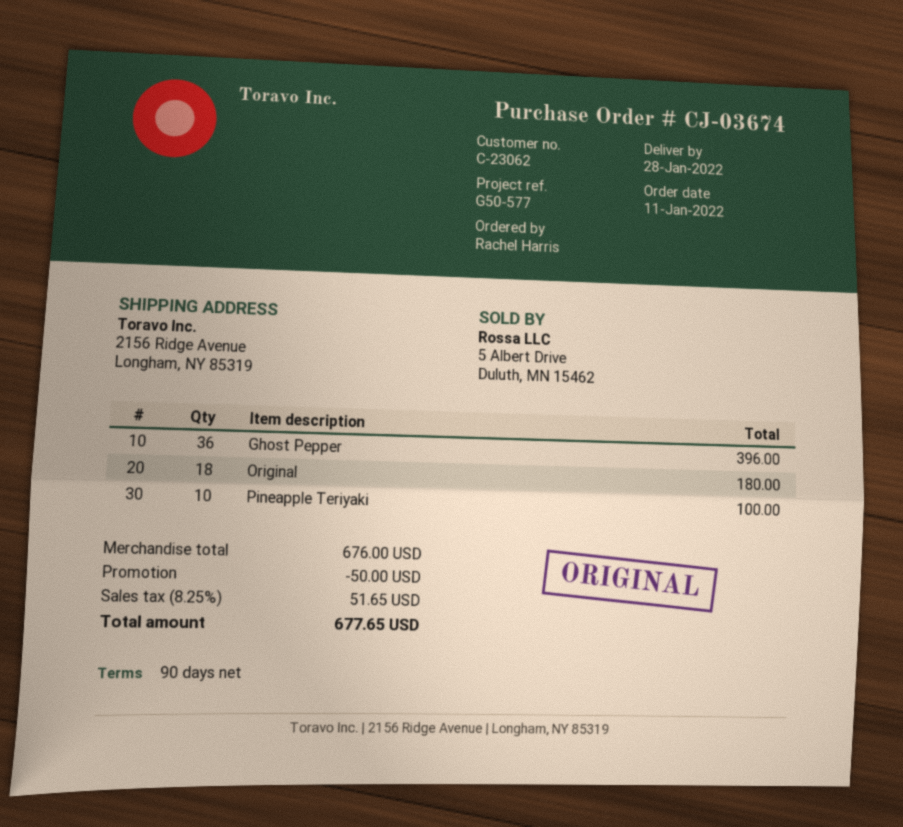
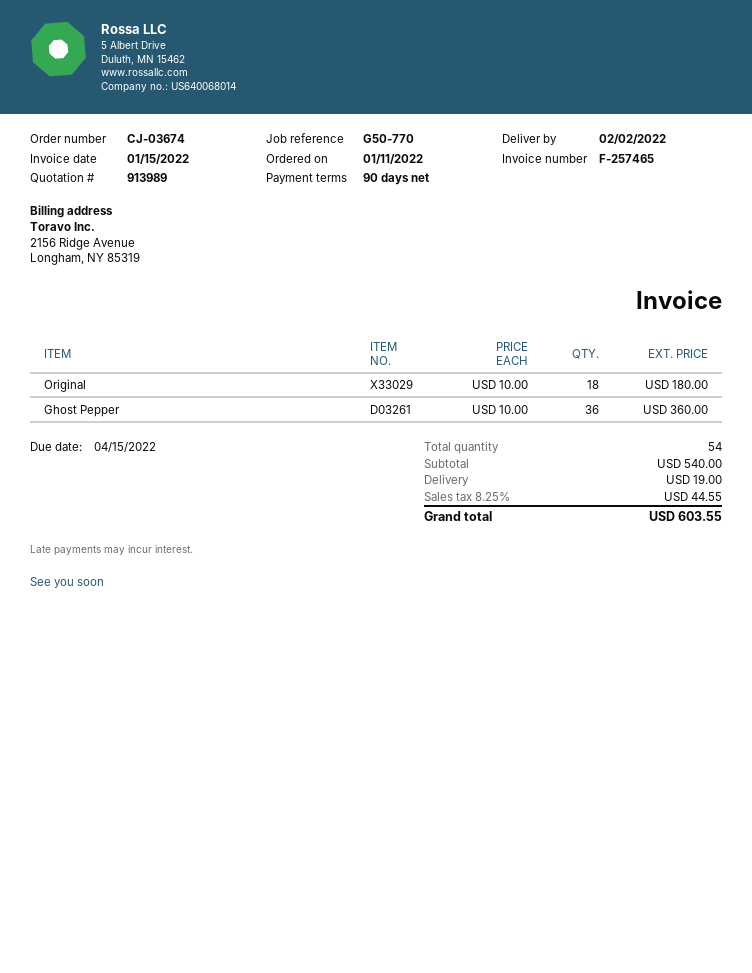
delivery date: 2022-01-28 -> 2022-02-02
reference: G50-577 -> G50-770
Ghost Pepper: 36 for 396.00 -> 36 for 360.00
Pineapple Teriyaki: 10 for 100.00 -> none
subtotal: 676.00 -> 540.00
discount: 50.00 -> none
shipping: none -> 19.00
tax: 8.25% = 51.65 -> 8.25% = 44.55
total: 677.65 -> 603.55

